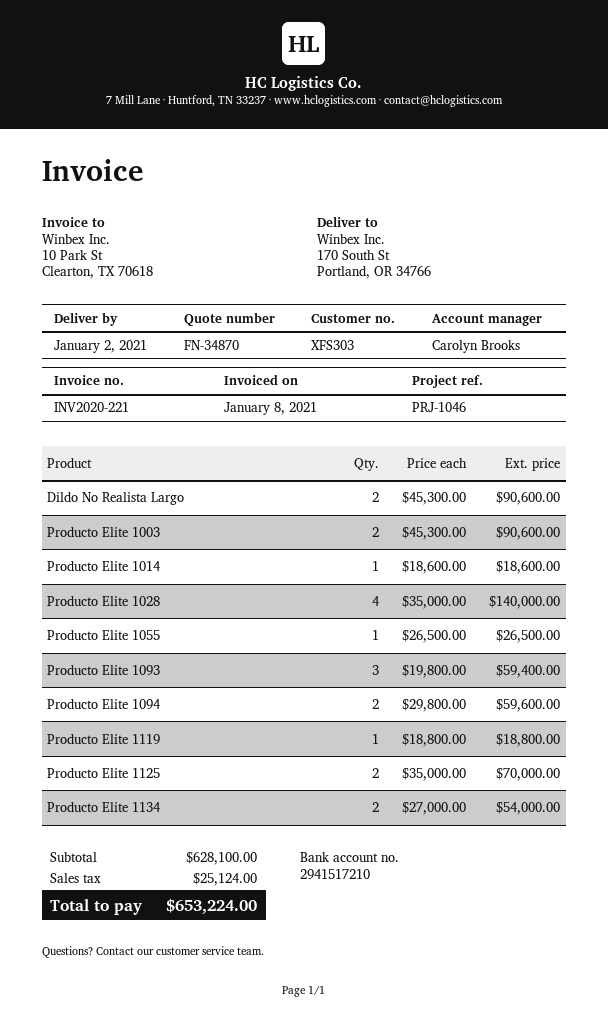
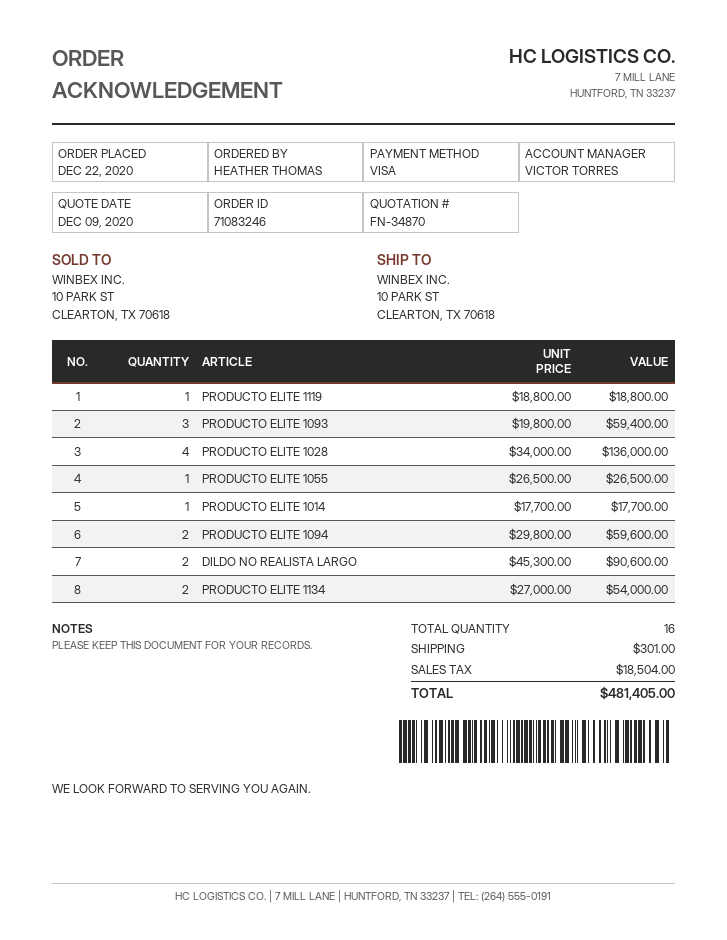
sales rep: Carolyn Brooks -> VICTOR TORRES
ship to: 170 South St, Portland, OR 34766 -> 10 PARK ST, CLEARTON, TX 70618
Producto Elite 1003: 2 x 45300.00 = 90600.00 -> none
Producto Elite 1014: 1 x 18600.00 = 18600.00 -> 1 x 17700.00 = 17700.00
Producto Elite 1028: 4 x 35000.00 = 140000.00 -> 4 x 34000.00 = 136000.00
Producto Elite 1125: 2 x 35000.00 = 70000.00 -> none
shipping: none -> 301.00
tax: 25124.00 -> 18504.00
total: 653224.00 -> 481405.00

